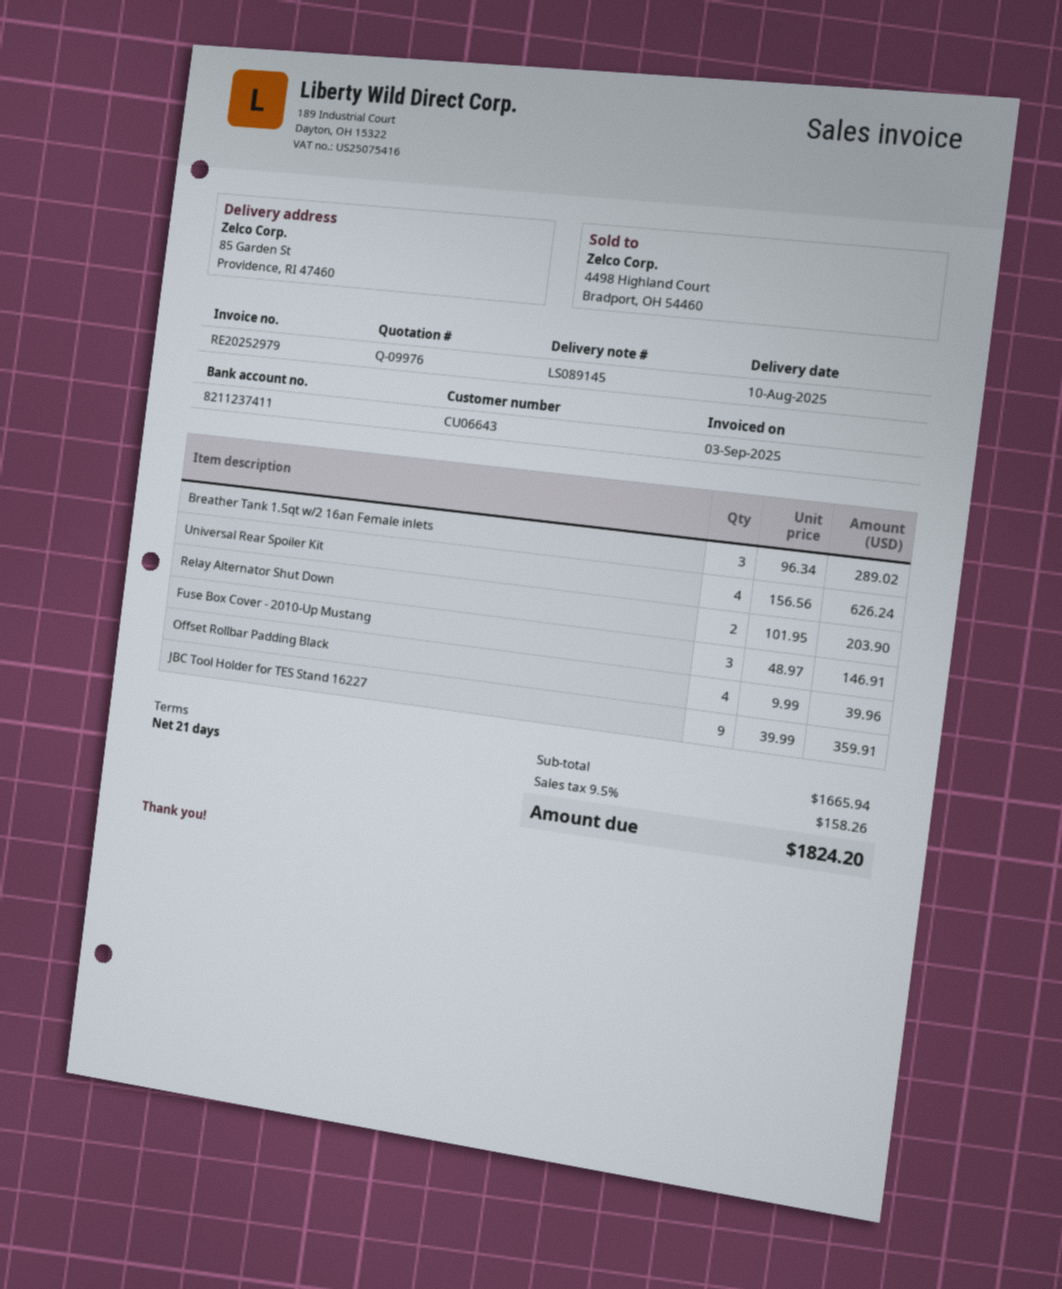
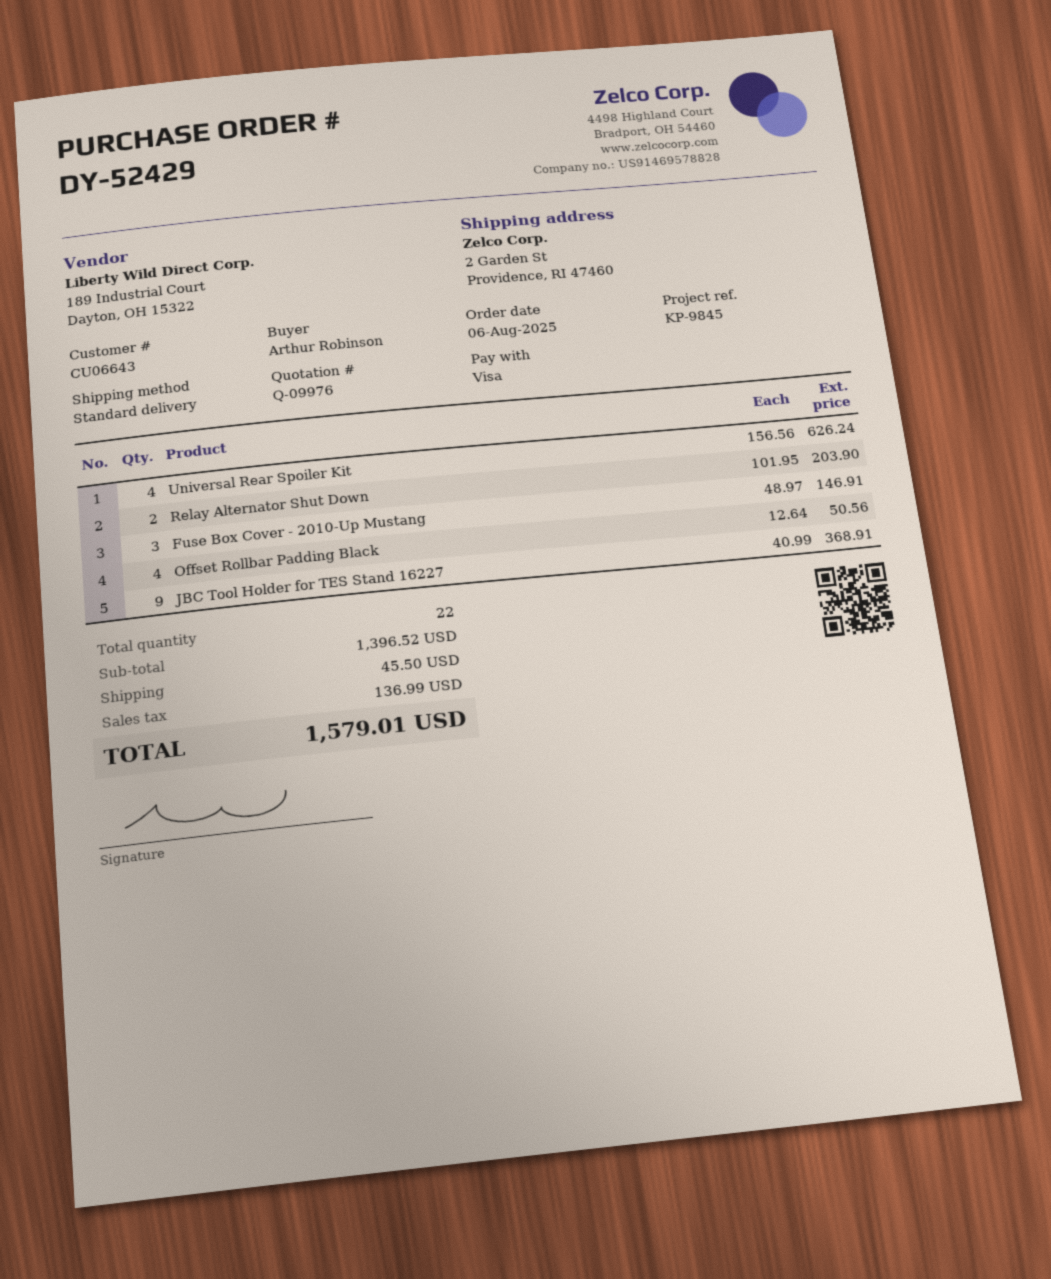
ship to: 85 Garden St, Providence, RI 47460 -> 2 Garden St, Providence, RI 47460
Breather Tank 1.5qt w/2 16an Female inlets: 3 x 96.34 = 289.02 -> none
Offset Rollbar Padding Black: 4 x 9.99 = 39.96 -> 4 x 12.64 = 50.56
JBC Tool Holder for TES Stand 16227: 9 x 39.99 = 359.91 -> 9 x 40.99 = 368.91
subtotal: 1665.94 -> 1396.52
shipping: none -> 45.50
tax: 158.26 -> 136.99
total: 1824.20 -> 1579.01

